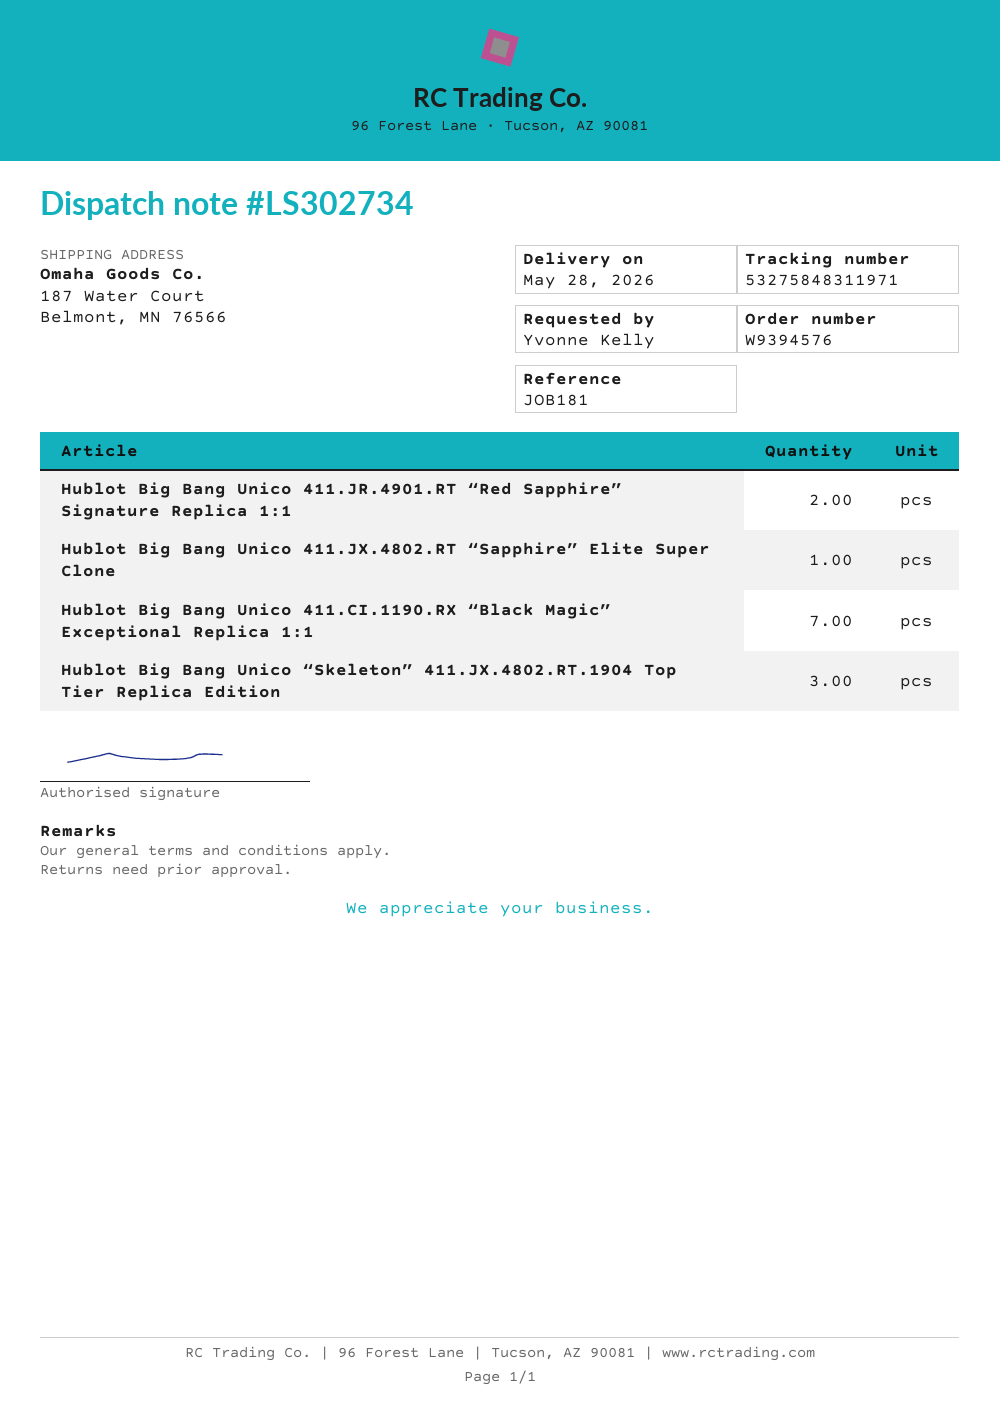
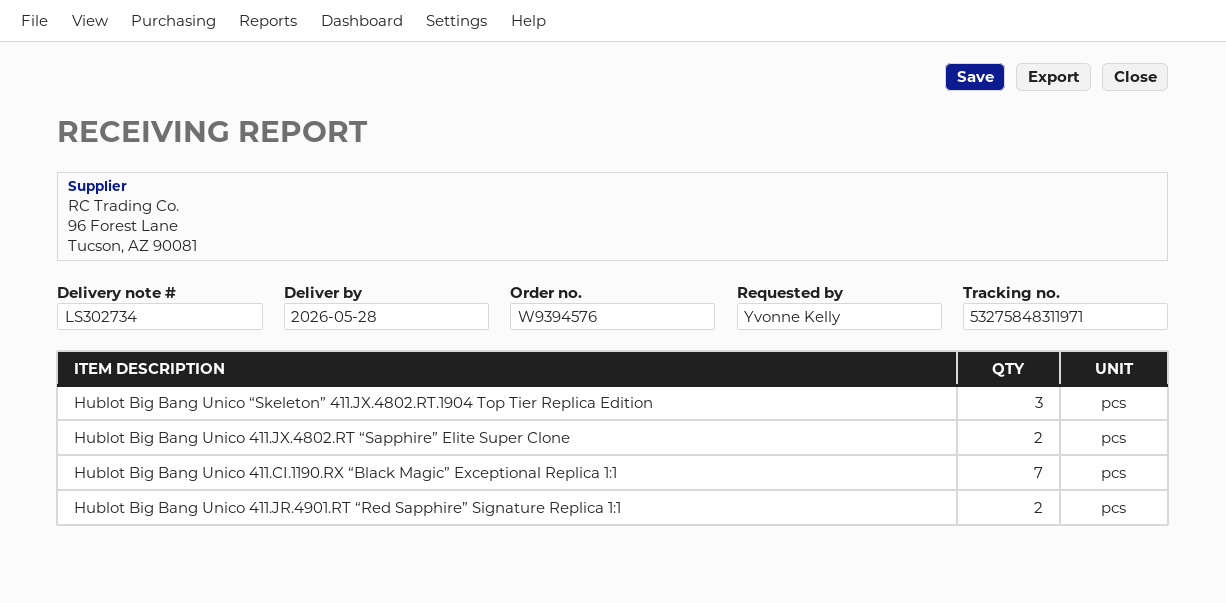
Hublot Big Bang Unico 411.JX.4802.RT “Sapphire” Elite Super Clone: 1 -> 2

